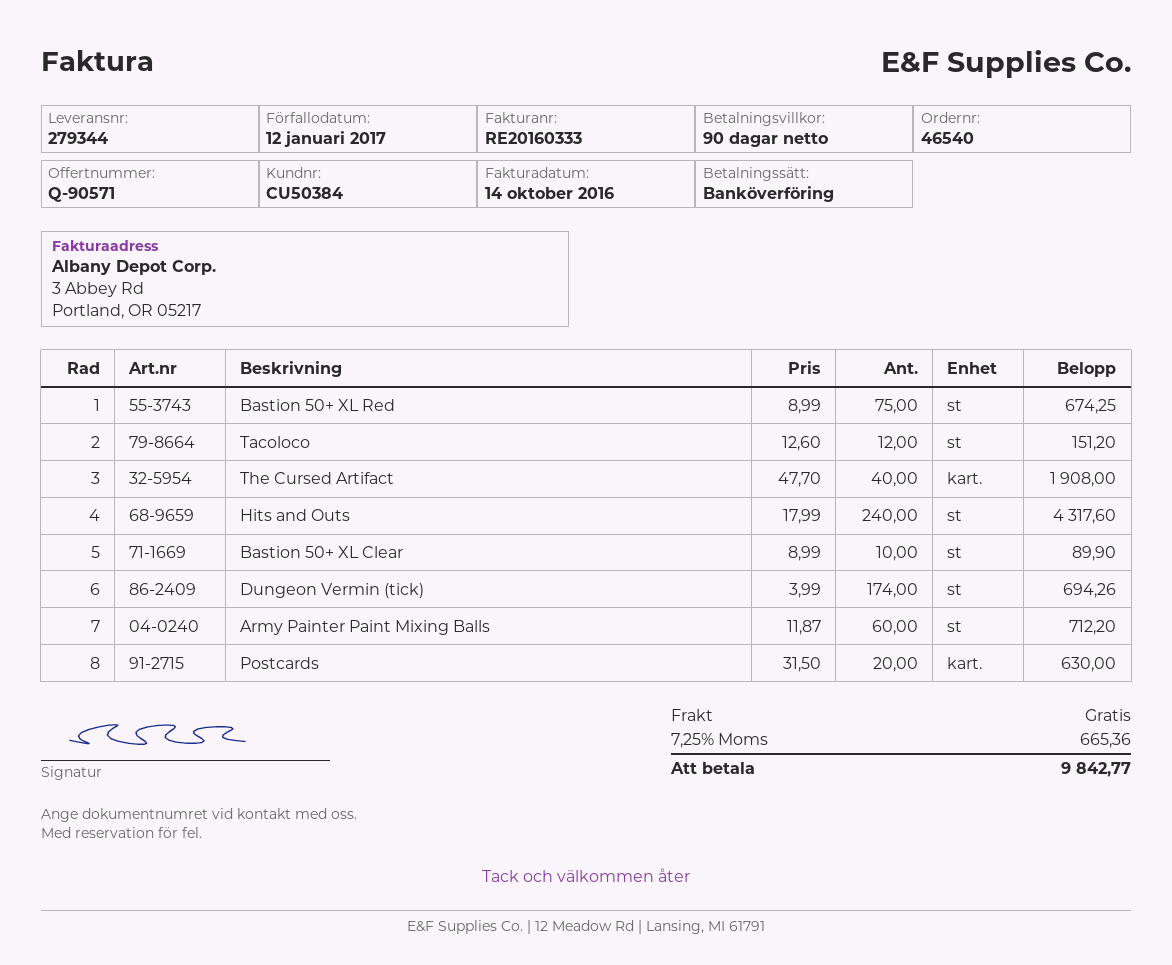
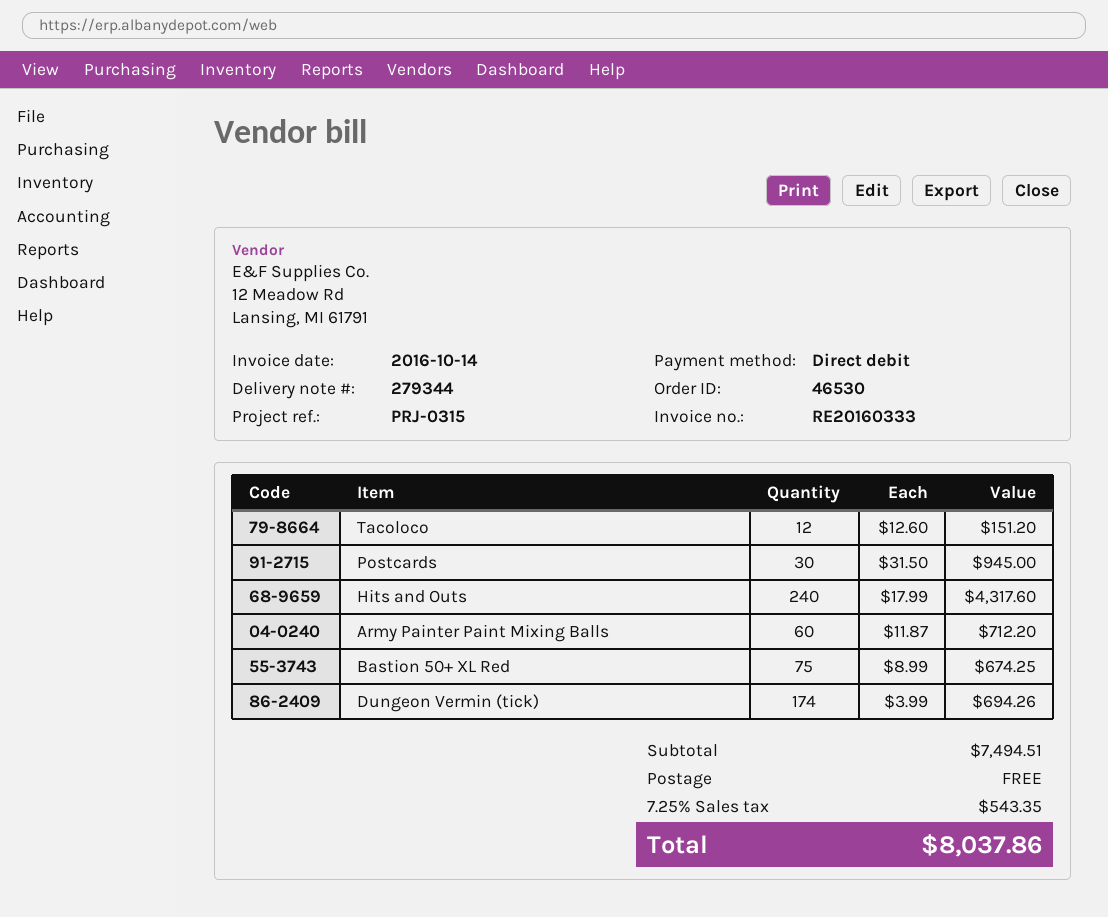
order number: 46540 -> 46530
payment method: bank transfer -> direct debit
The Cursed Artifact: 40 x 47.70 = 1908.00 -> none
Bastion 50+ XL Clear: 10 x 8.99 = 89.90 -> none
Postcards: 20 x 31.50 = 630.00 -> 30 x 31.50 = 945.00
tax: 7.25% = 665.36 -> 7.25% = 543.35
total: 9842.77 -> 8037.86

